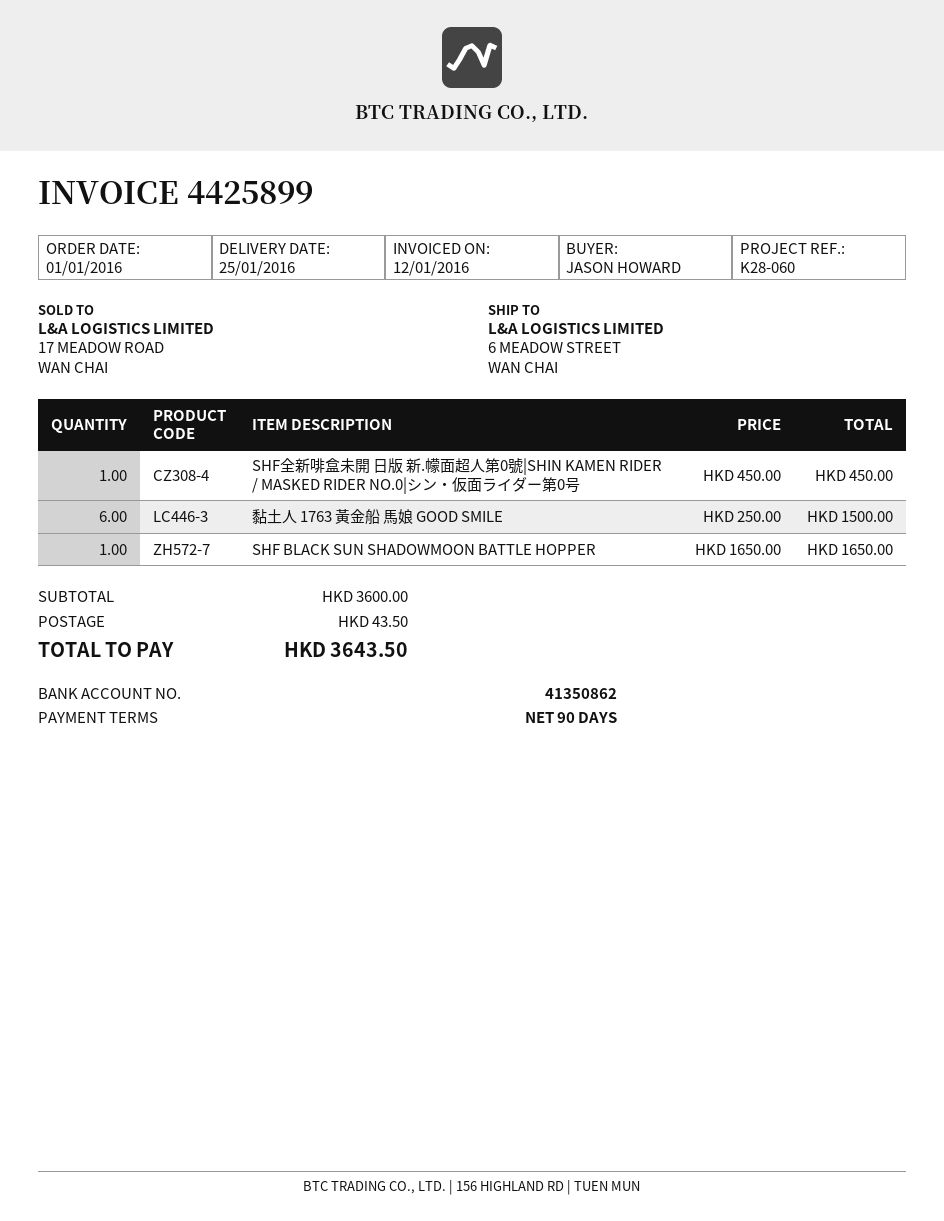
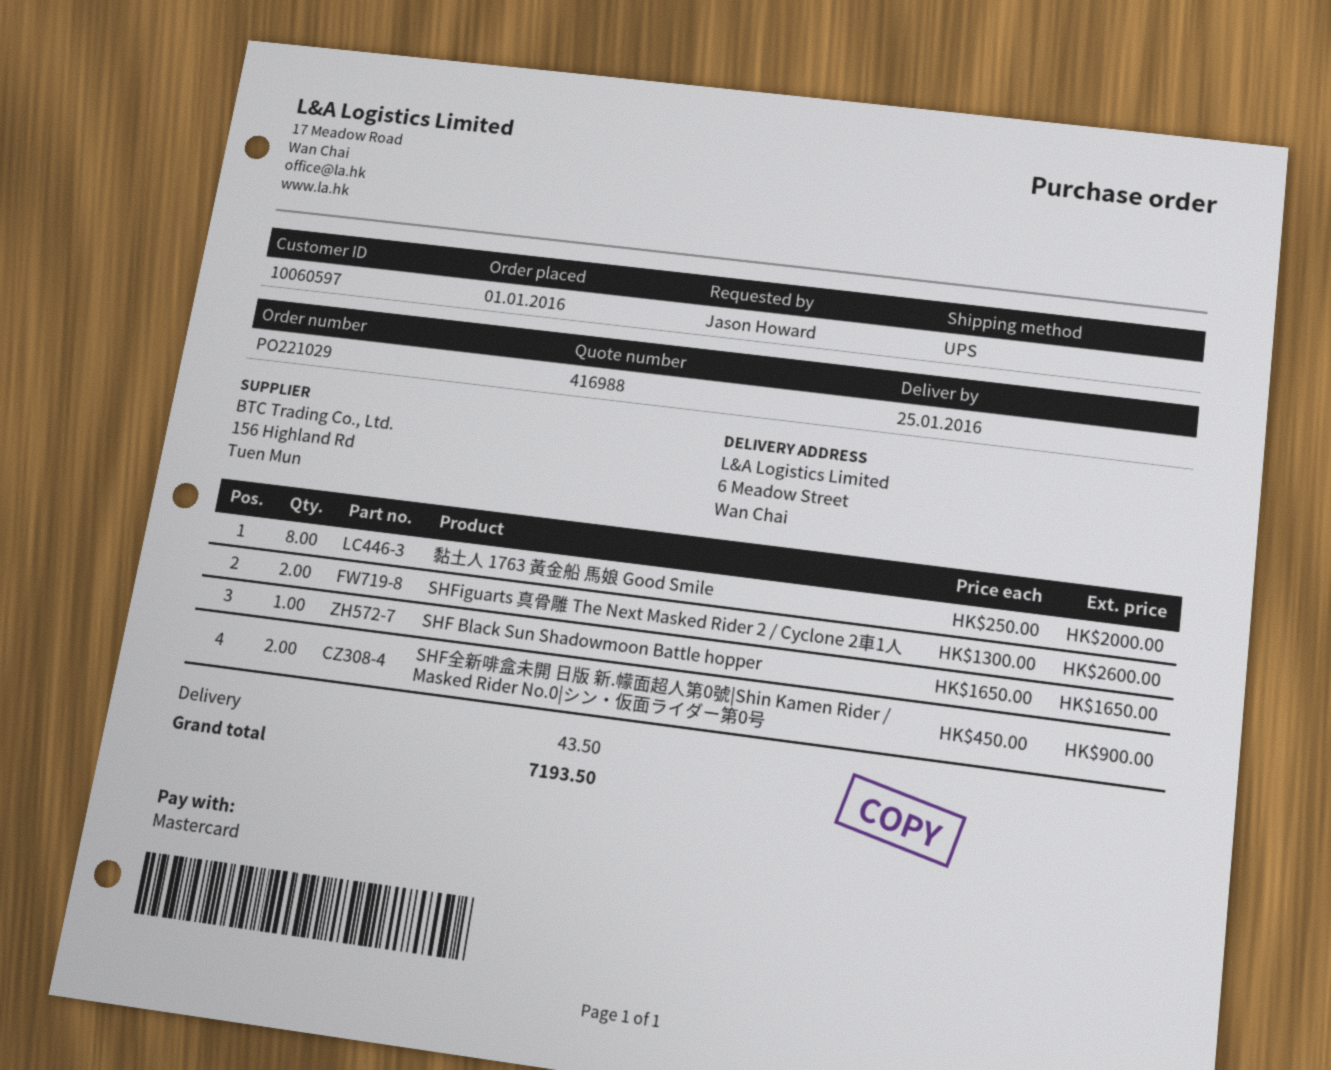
SHF全新啡盒未開 日版 新.幪面超人第0號|SHIN KAMEN RIDER / MASKED RIDER NO.0|シン・仮面ライダー第0号: 1 x 450.00 = 450.00 -> 2 x 450.00 = 900.00
黏土人 1763 黃金船 馬娘 GOOD SMILE: 6 x 250.00 = 1500.00 -> 8 x 250.00 = 2000.00
SHFiguarts 真骨雕 The Next Masked Rider 2 / Cyclone 2車1人: none -> 2 x 1300.00 = 2600.00
total: 3643.50 -> 7193.50

